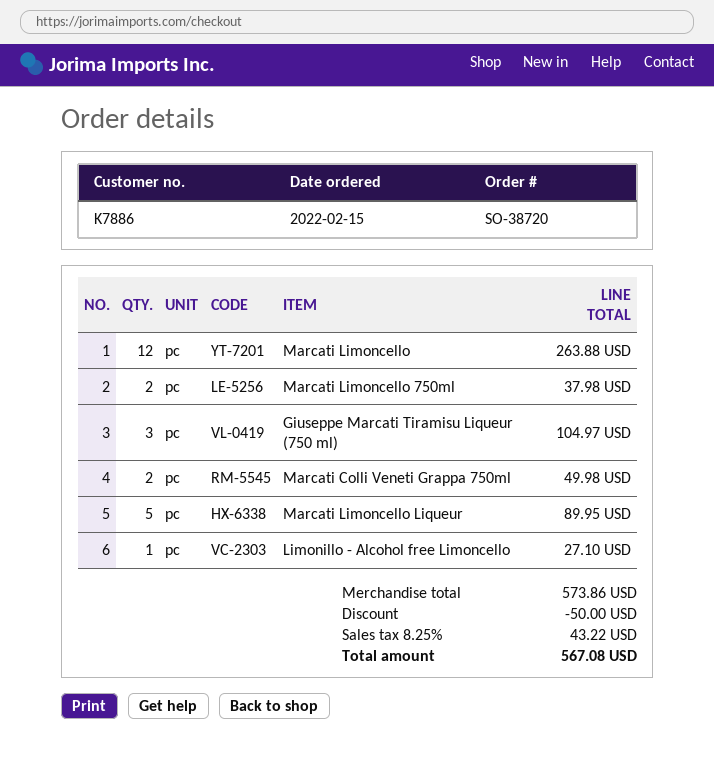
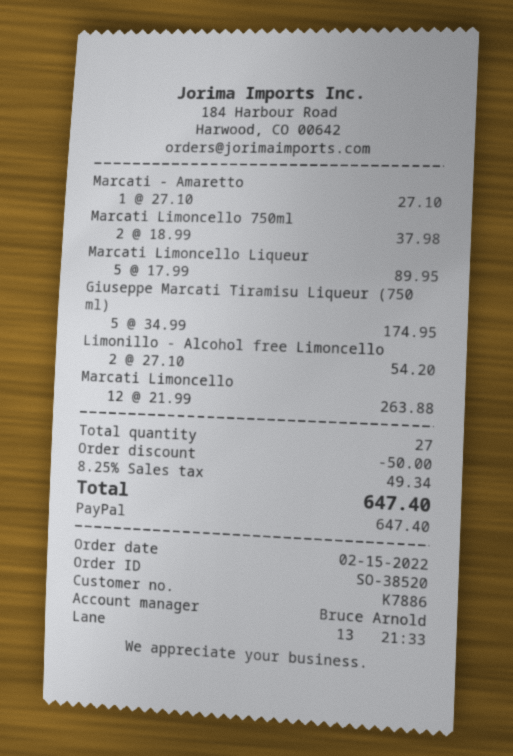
order number: SO-38720 -> SO-38520
Giuseppe Marcati Tiramisu Liqueur (750 ml): 3 for 104.97 -> 5 for 174.95
Marcati Colli Veneti Grappa 750ml: 2 for 49.98 -> none
Limonillo - Alcohol free Limoncello: 1 for 27.10 -> 2 for 54.20
Marcati - Amaretto: none -> 1 for 27.10
tax: 8.25% = 43.22 -> 8.25% = 49.34
total: 567.08 -> 647.40

